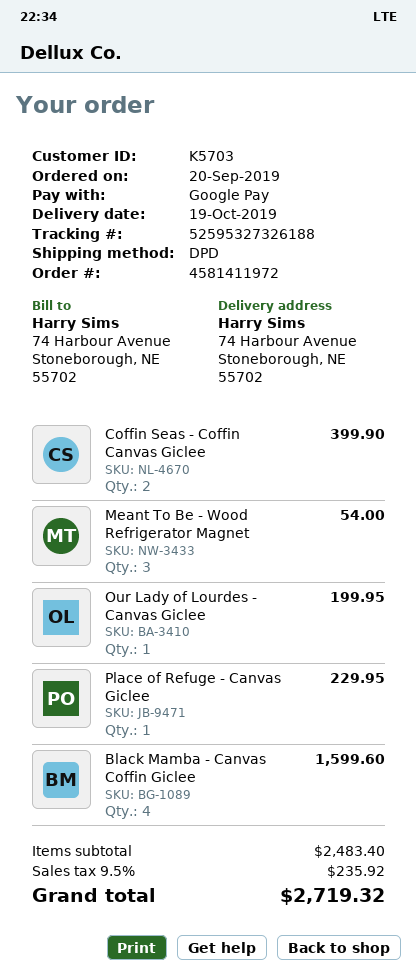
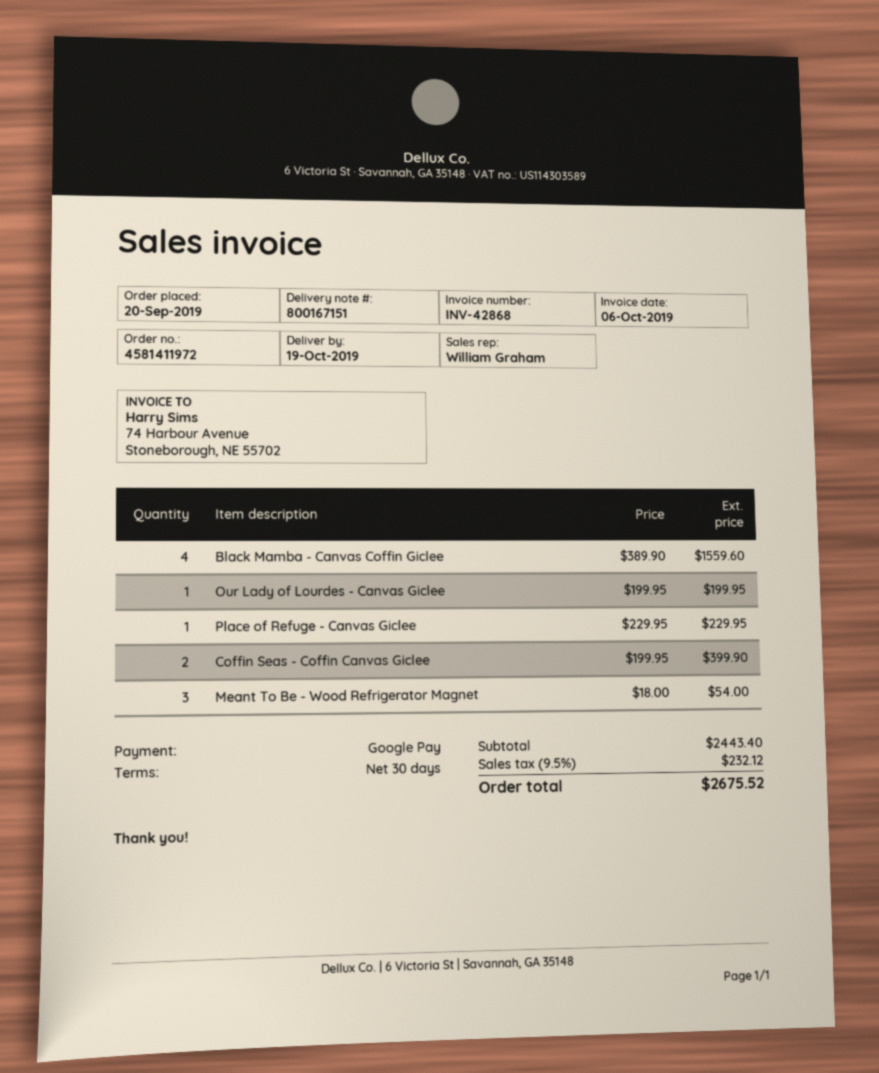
Black Mamba - Canvas Coffin Giclee: 4 for 1599.60 -> 4 for 1559.60
subtotal: 2483.40 -> 2443.40
tax: 9.5% = 235.92 -> 9.5% = 232.12
total: 2719.32 -> 2675.52

